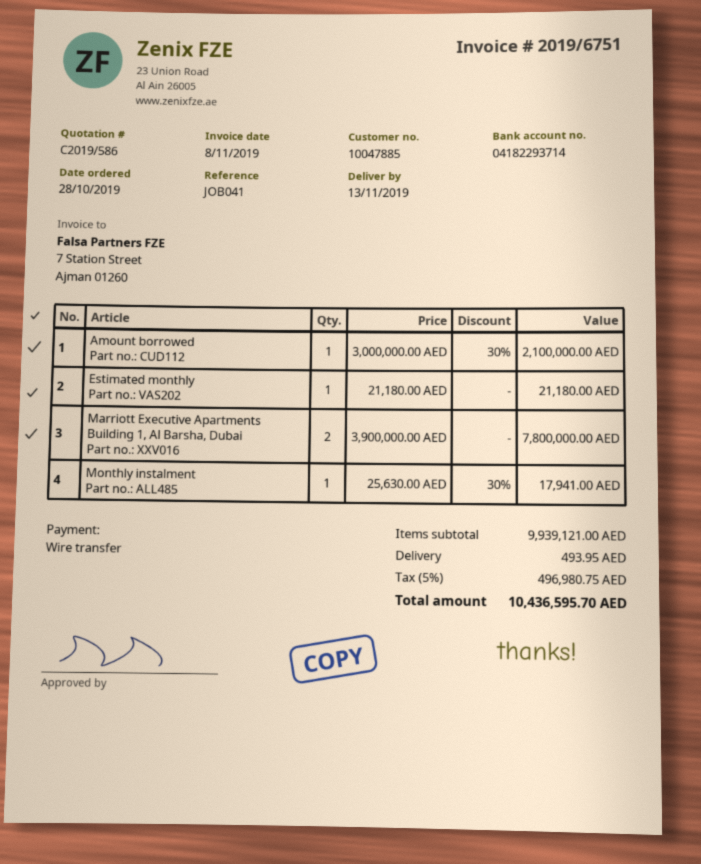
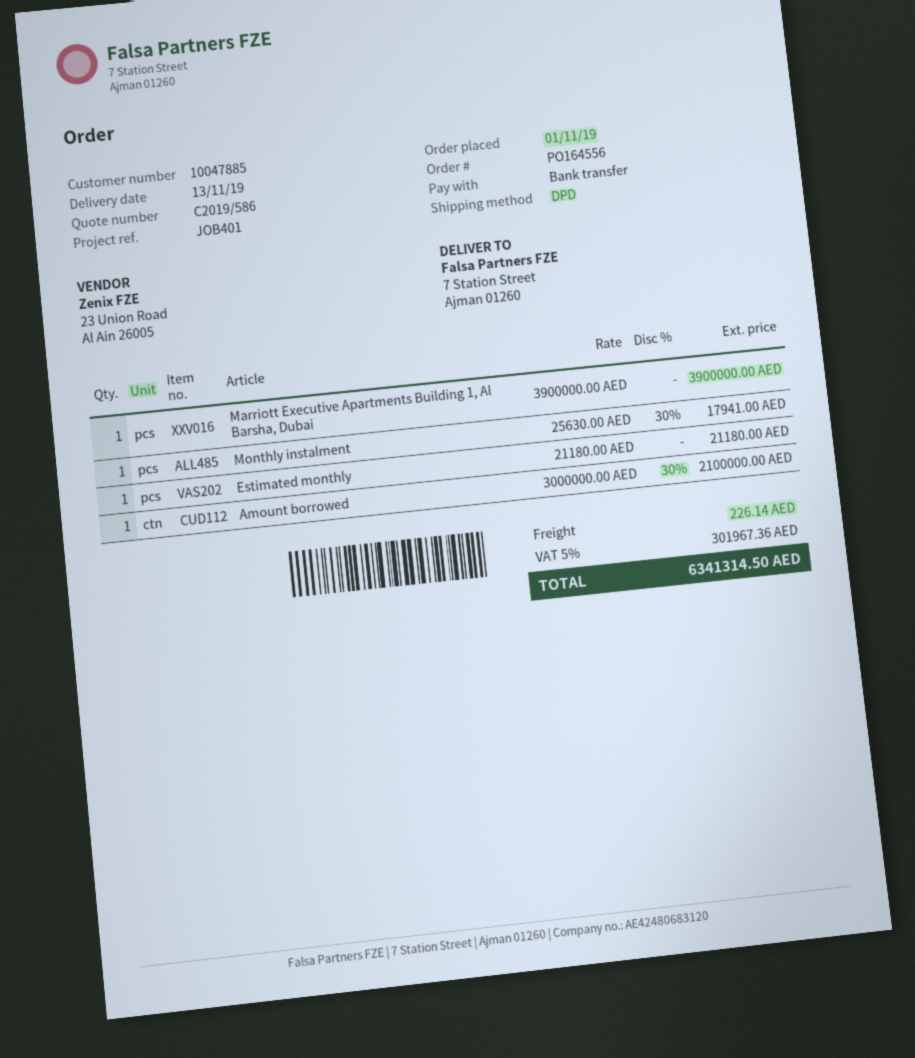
order date: 2019-10-28 -> 2019-11-01
reference: JOB041 -> JOB401
Marriott Executive Apartments Building 1, Al Barsha, Dubai: 2 x 3900000.00 = 7800000.00 -> 1 x 3900000.00 = 3900000.00
shipping: 493.95 -> 226.14
tax: 5% = 496980.75 -> 5% = 301967.36
total: 10436595.70 -> 6341314.50

